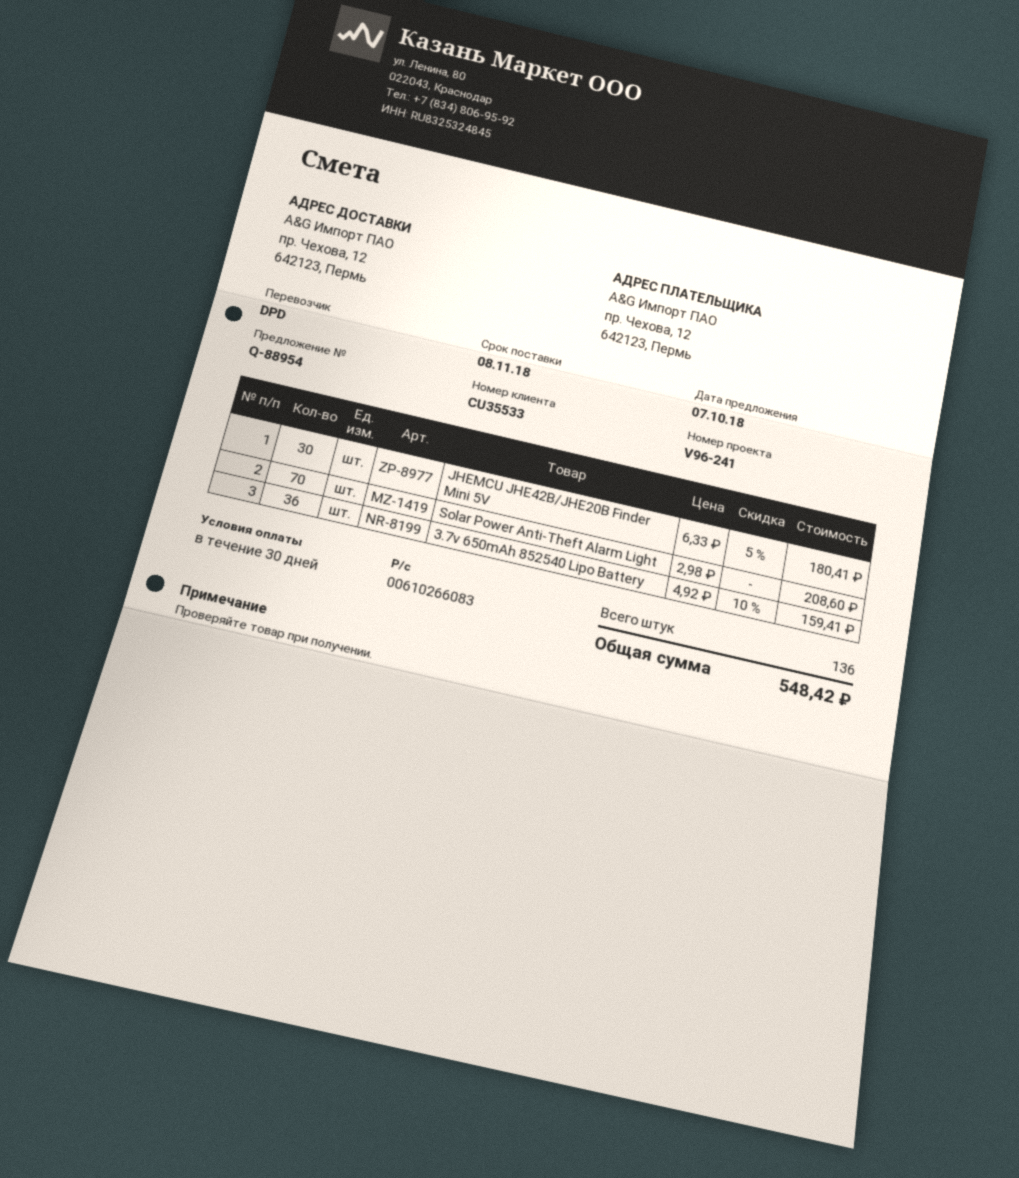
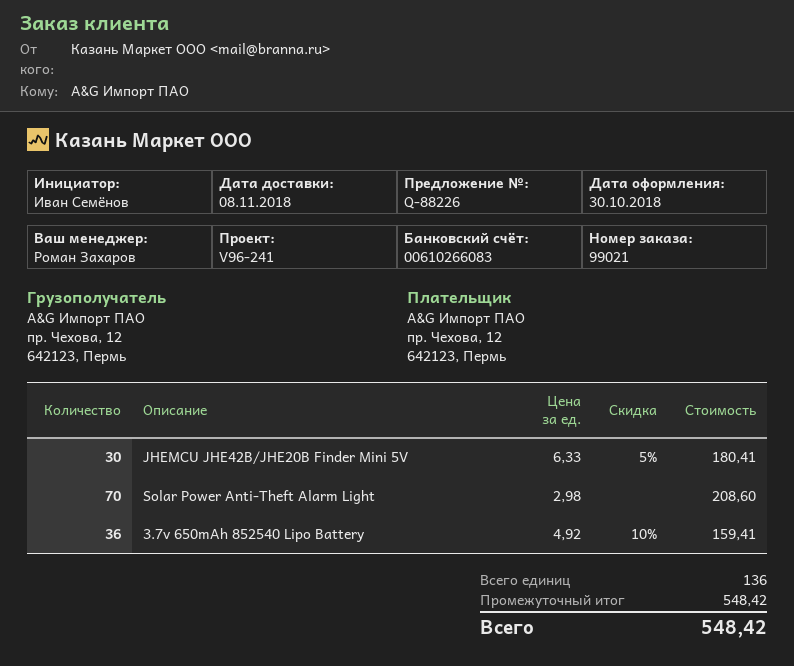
quote number: Q-88954 -> Q-88226

